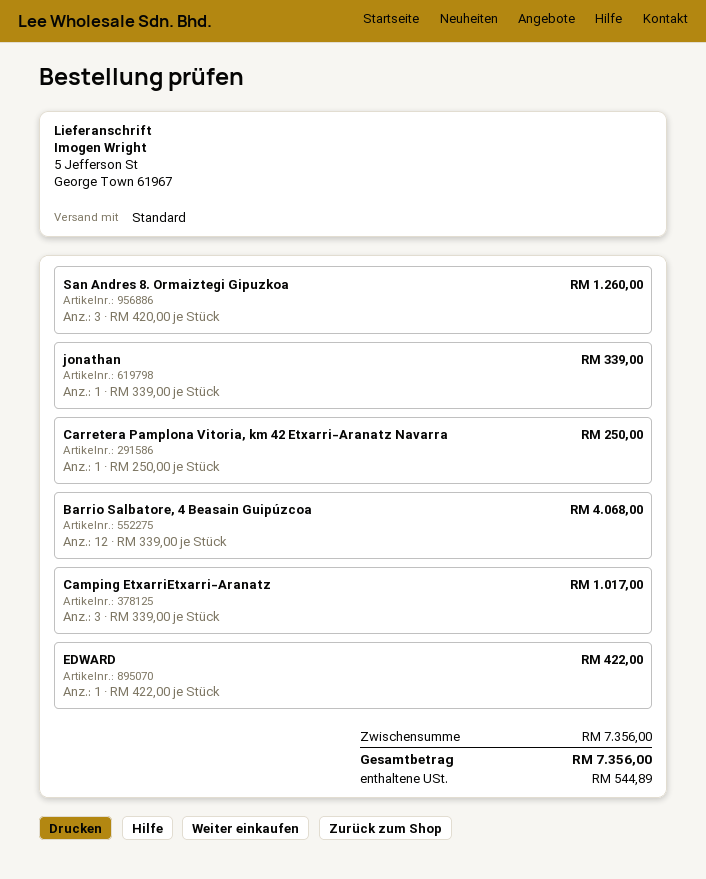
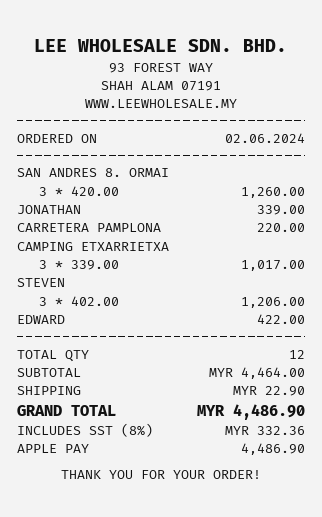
Carretera Pamplona Vitoria, km 42 Etxarri-Aranatz Navarra: 1 x 250.00 = 250.00 -> 1 x 220.00 = 220.00
Barrio Salbatore, 4 Beasain Guipúzcoa: 12 x 339.00 = 4068.00 -> none
STEVEN: none -> 3 x 402.00 = 1206.00
subtotal: 7356.00 -> 4464.00
shipping: none -> 22.90
tax: 544.89 -> 332.36
total: 7356.00 -> 4486.90

